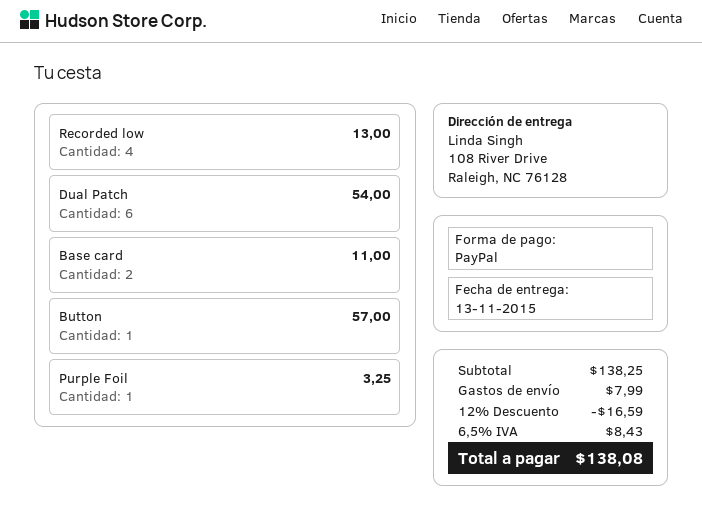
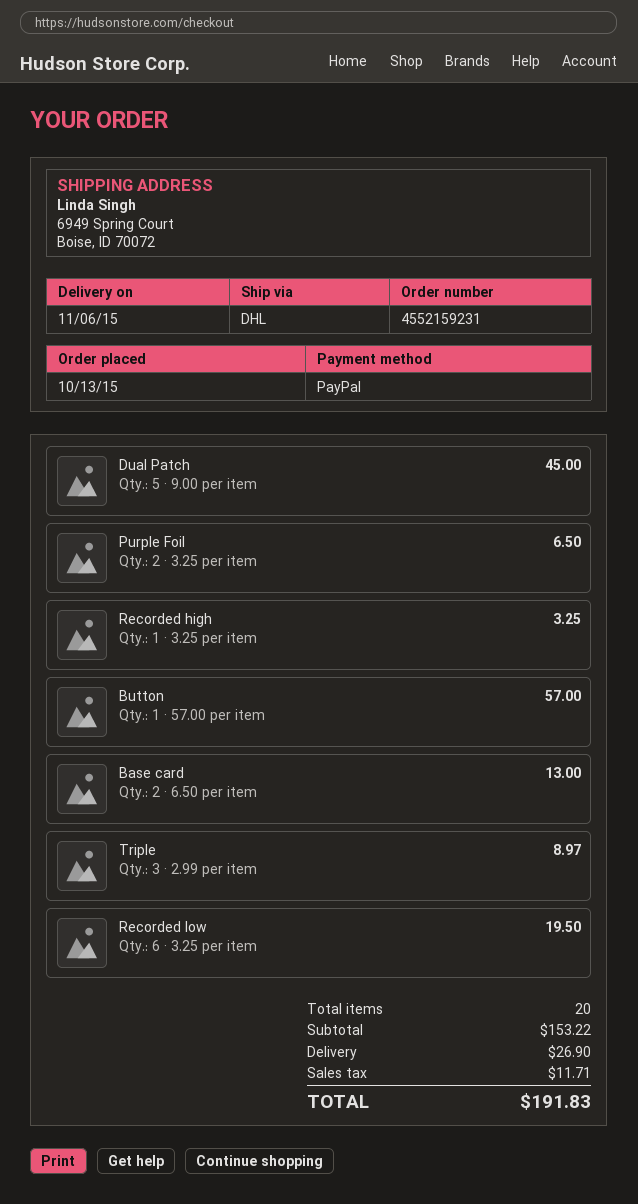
delivery date: 2015-11-13 -> 2015-11-06
ship to: 108 River Drive, Raleigh, NC 76128 -> 6949 Spring Court, Boise, ID 70072
Recorded low: 4 for 13.00 -> 6 for 19.50
Dual Patch: 6 for 54.00 -> 5 for 45.00
Base card: 2 for 11.00 -> 2 for 13.00
Purple Foil: 1 for 3.25 -> 2 for 6.50
Recorded high: none -> 1 for 3.25
Triple: none -> 3 for 8.97
subtotal: 138.25 -> 153.22
discount: 12% = 16.59 -> none
shipping: 7.99 -> 26.90
tax: 8.43 -> 11.71
total: 138.08 -> 191.83

